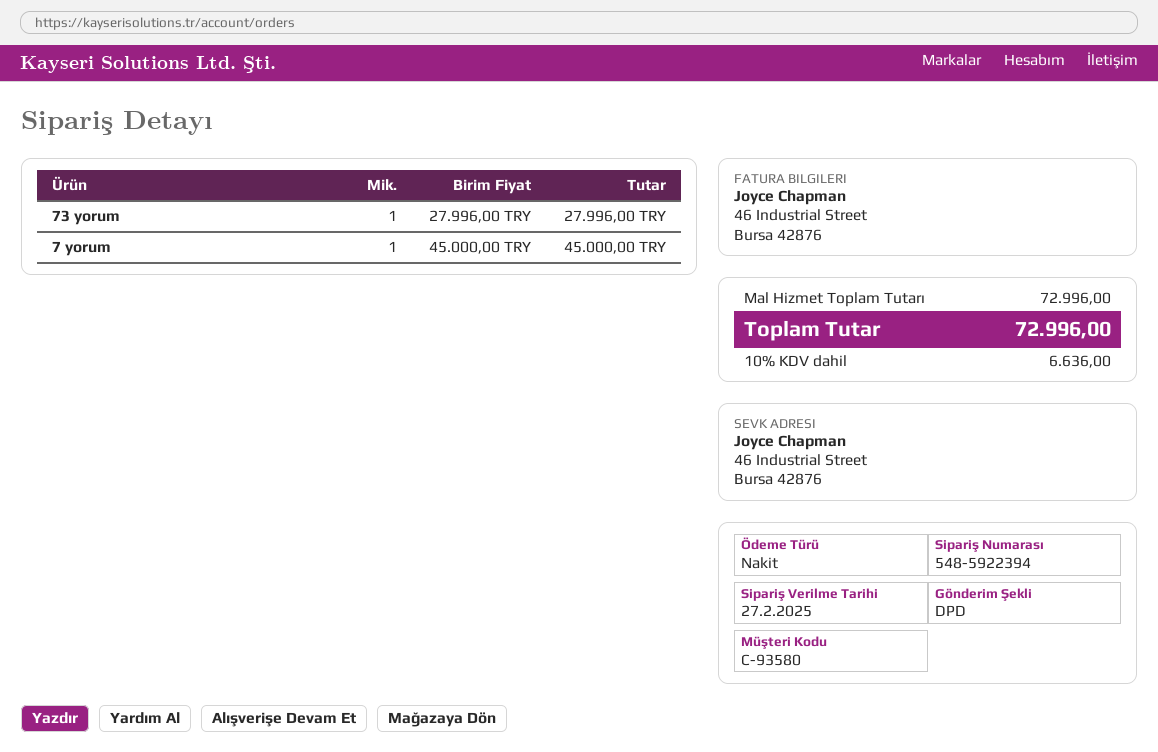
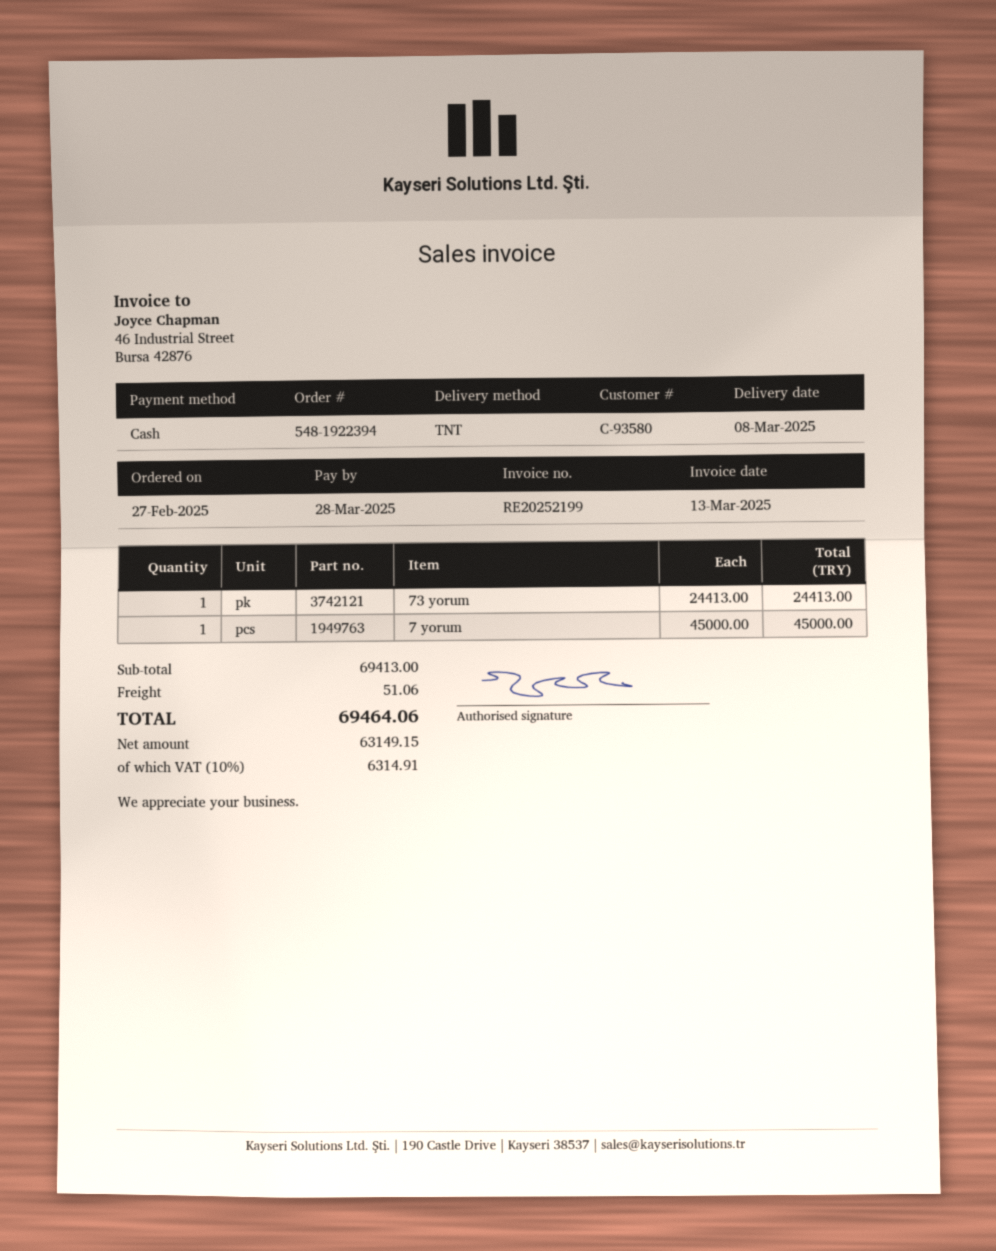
order number: 548-5922394 -> 548-1922394
shipping method: DPD -> TNT
73 yorum: 1 x 27996.00 = 27996.00 -> 1 x 24413.00 = 24413.00
subtotal: 72996.00 -> 69413.00
shipping: none -> 51.06
tax: 10% = 6636.00 -> 10% = 6314.91
total: 72996.00 -> 69464.06

